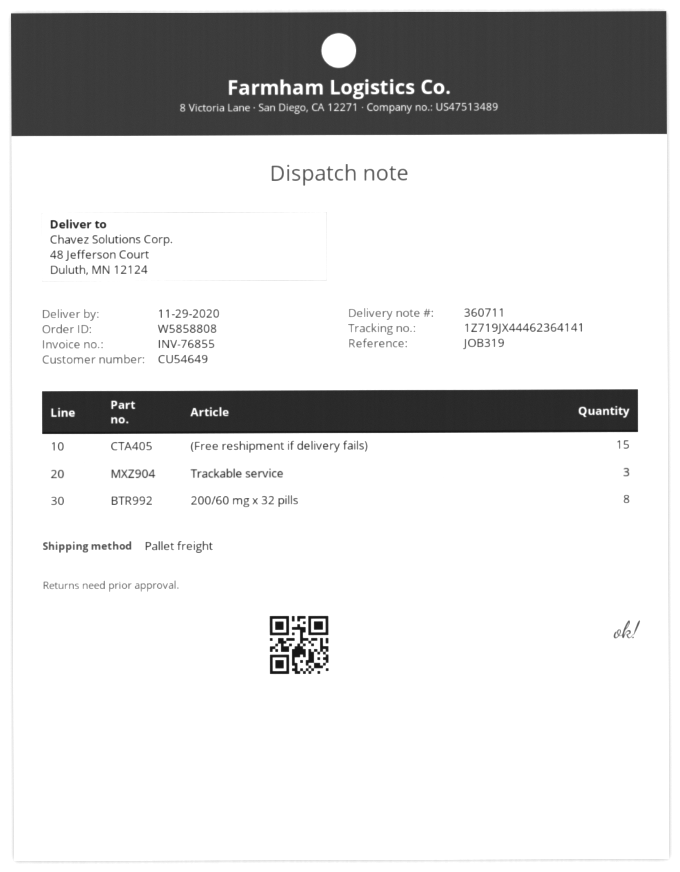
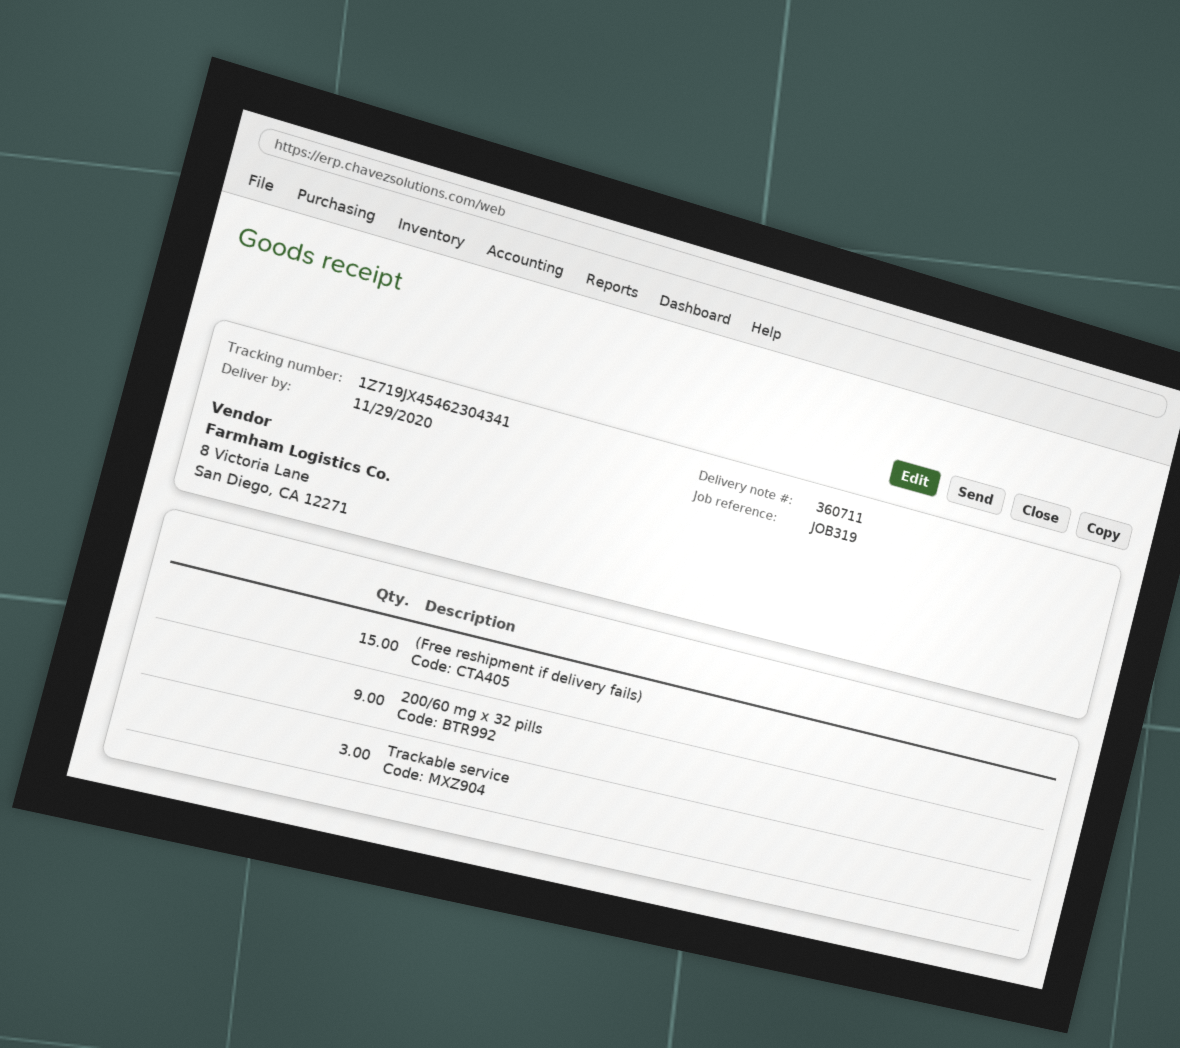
tracking number: 1Z719JX44462364141 -> 1Z719JX45462304341
200/60 mg x 32 pills: 8 -> 9

